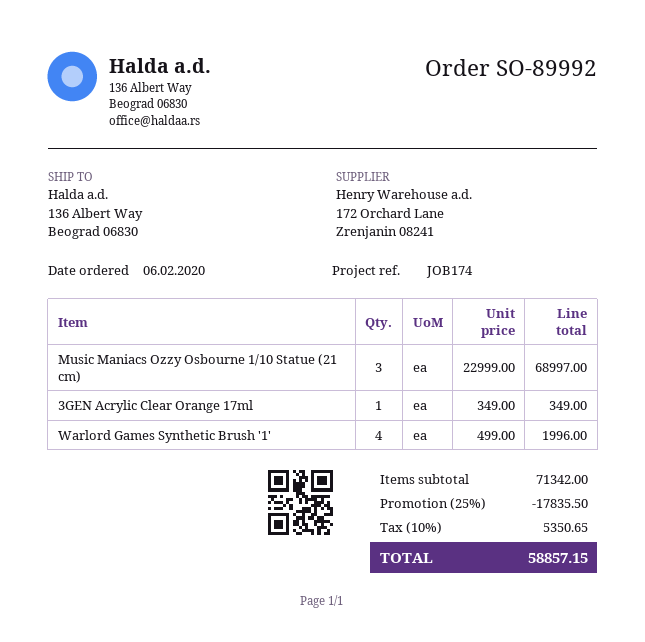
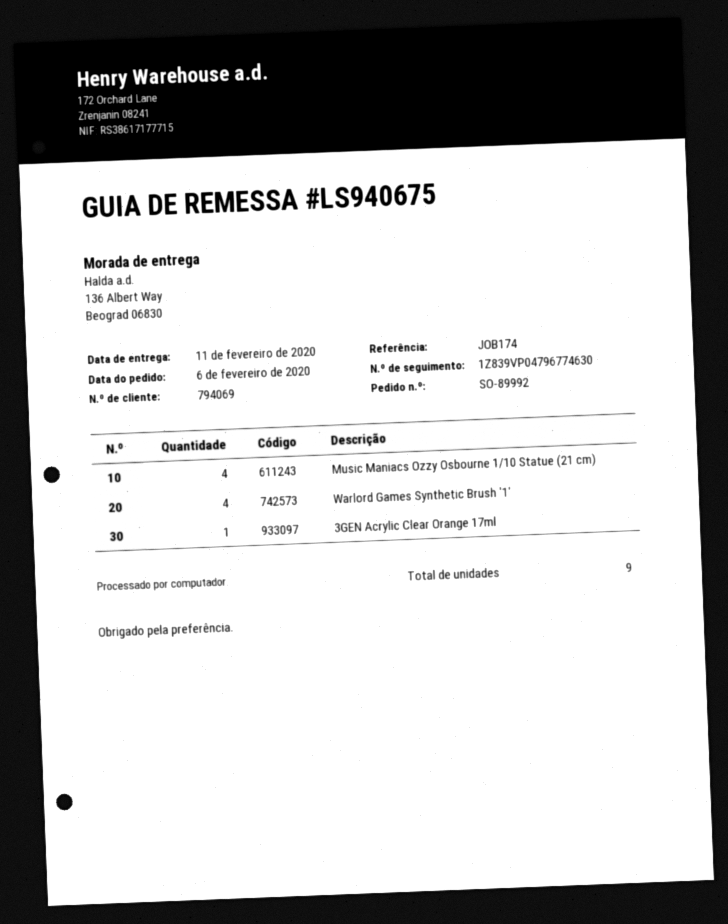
Music Maniacs Ozzy Osbourne 1/10 Statue (21 cm): 3 -> 4

